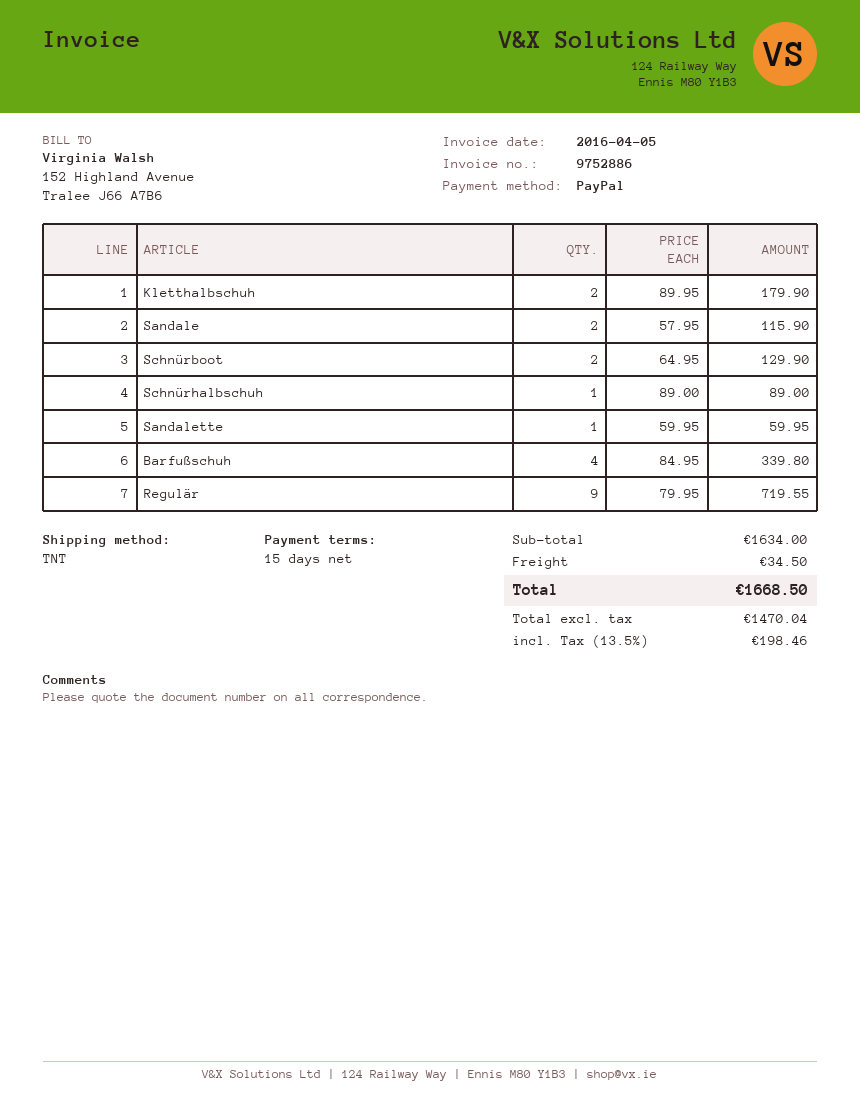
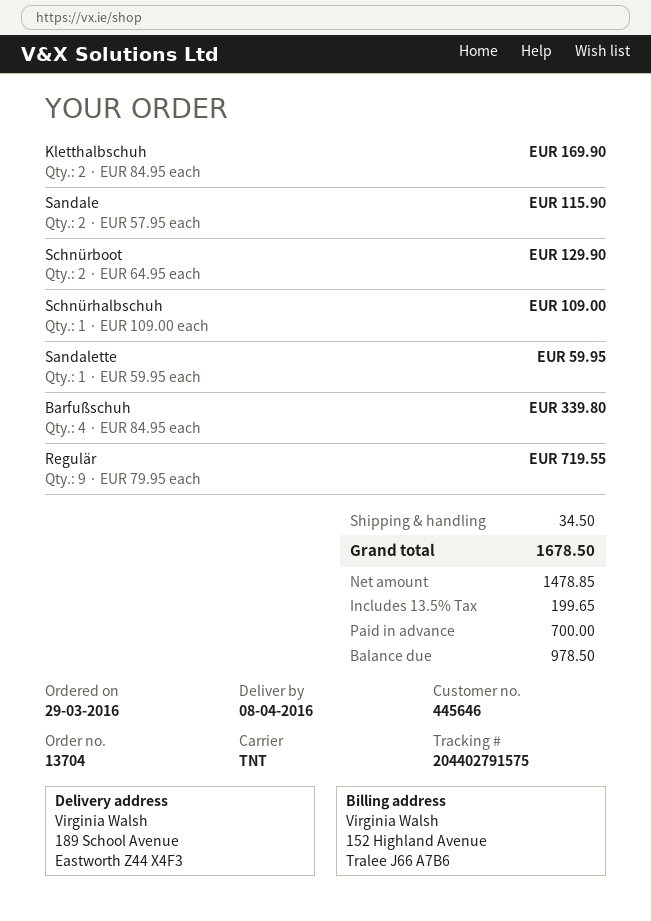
Kletthalbschuh: 2 x 89.95 = 179.90 -> 2 x 84.95 = 169.90
Schnürhalbschuh: 1 x 89.00 = 89.00 -> 1 x 109.00 = 109.00
net: 1470.04 -> 1478.85
tax: 13.5% = 198.46 -> 13.5% = 199.65
total: 1668.50 -> 1678.50

